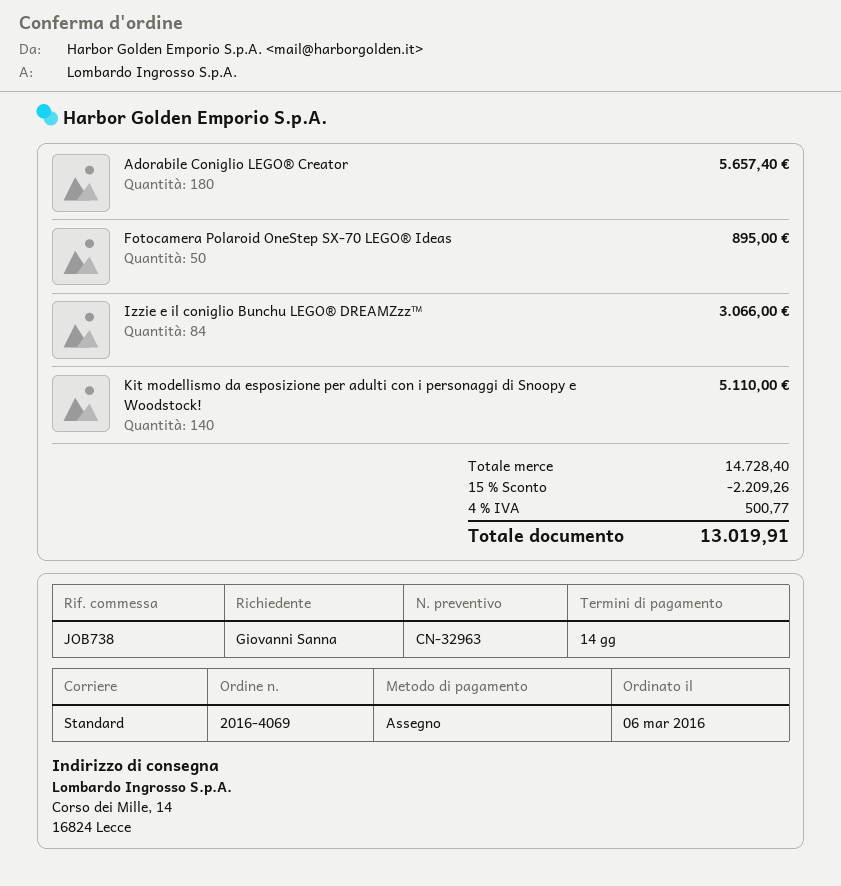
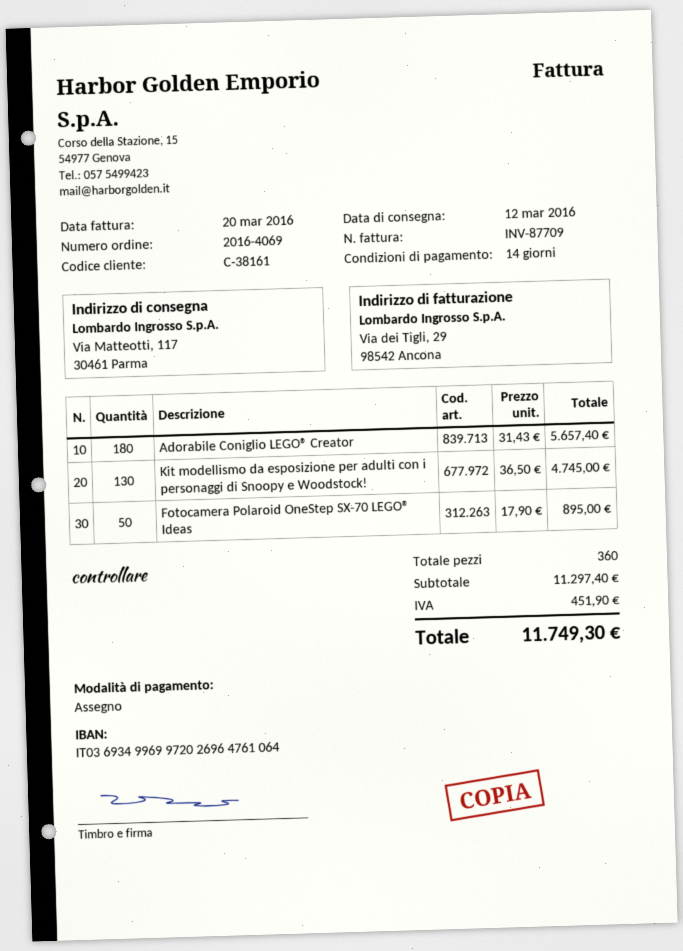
ship to: Corso dei Mille, 14, 16824 Lecce -> Via Matteotti, 117, 30461 Parma
Izzie e il coniglio Bunchu LEGO® DREAMZzz™: 84 for 3066.00 -> none
Kit modellismo da esposizione per adulti con i personaggi di Snoopy e Woodstock!: 140 for 5110.00 -> 130 for 4745.00
subtotal: 14728.40 -> 11297.40
discount: 15% = 2209.26 -> none
tax: 500.77 -> 451.90
total: 13019.91 -> 11749.30

